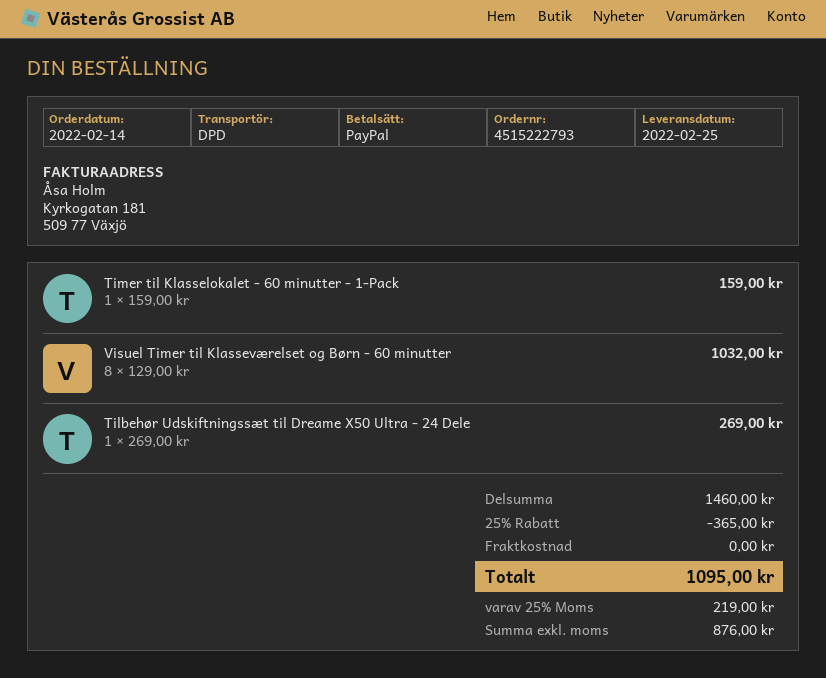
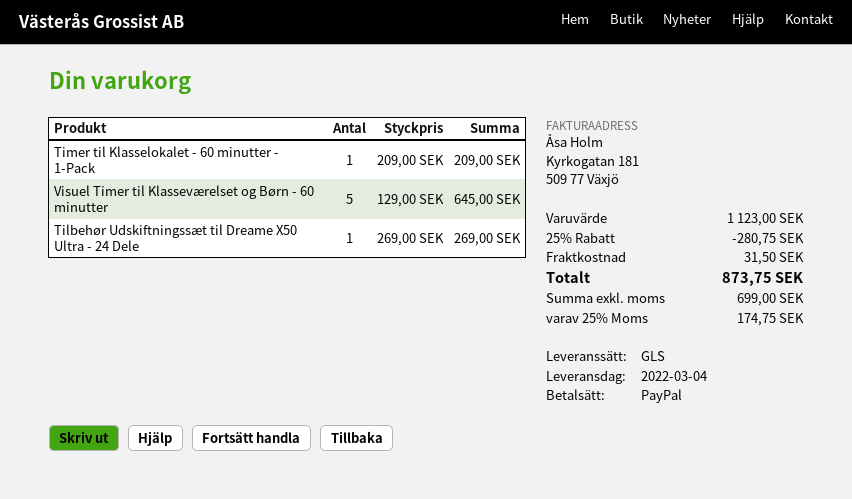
delivery date: 2022-02-25 -> 2022-03-04
shipping method: DPD -> GLS
Timer til Klasselokalet - 60 minutter - 1-Pack: 1 x 159.00 = 159.00 -> 1 x 209.00 = 209.00
Visuel Timer til Klasseværelset og Børn - 60 minutter: 8 x 129.00 = 1032.00 -> 5 x 129.00 = 645.00
subtotal: 1460.00 -> 1123.00
discount: 25% = 365.00 -> 25% = 280.75
shipping: 0.00 -> 31.50
net: 876.00 -> 699.00
tax: 25% = 219.00 -> 25% = 174.75
total: 1095.00 -> 873.75

